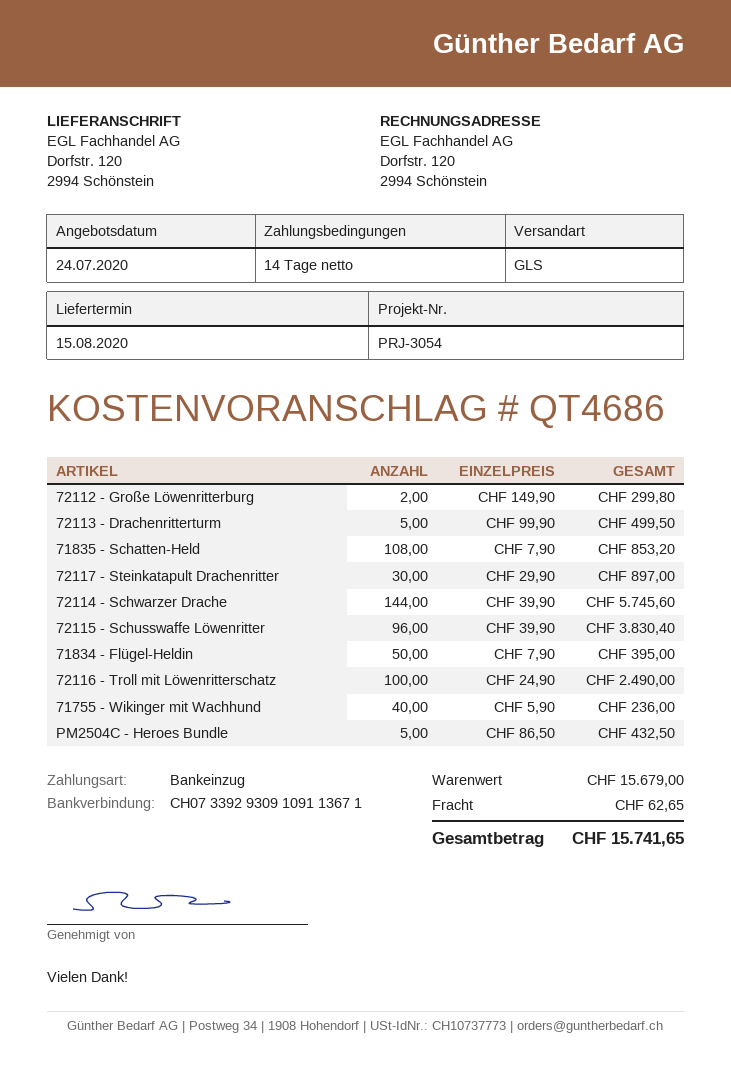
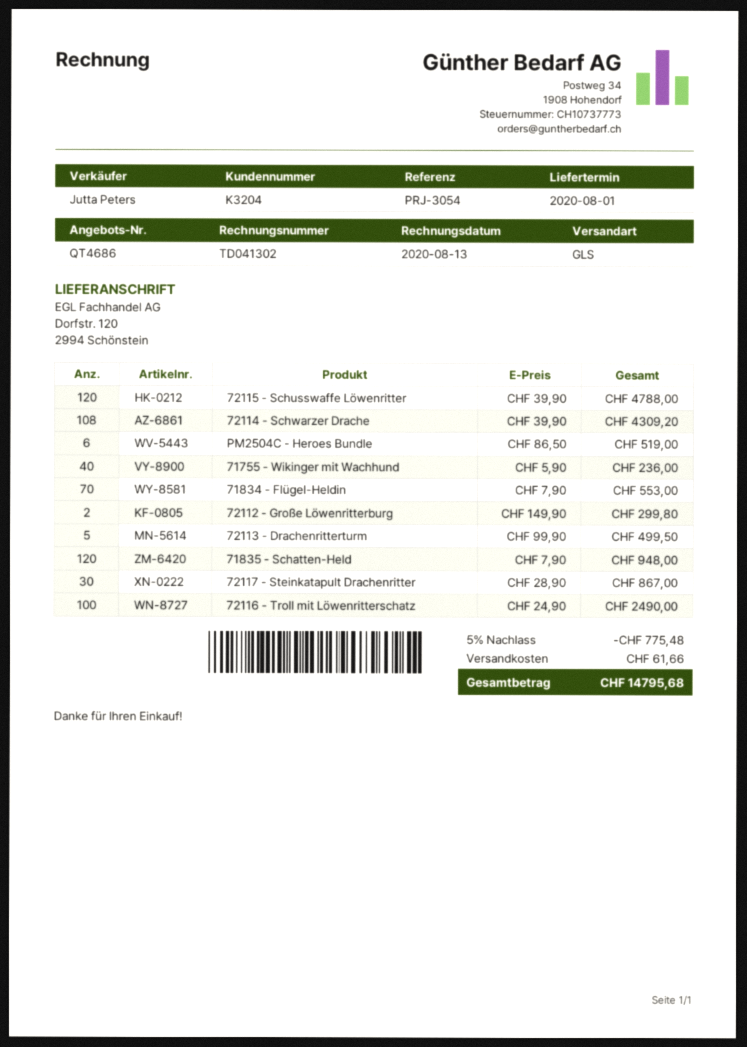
delivery date: 2020-08-15 -> 2020-08-01
71835 - Schatten-Held: 108 x 7.90 = 853.20 -> 120 x 7.90 = 948.00
72117 - Steinkatapult Drachenritter: 30 x 29.90 = 897.00 -> 30 x 28.90 = 867.00
72114 - Schwarzer Drache: 144 x 39.90 = 5745.60 -> 108 x 39.90 = 4309.20
72115 - Schusswaffe Löwenritter: 96 x 39.90 = 3830.40 -> 120 x 39.90 = 4788.00
71834 - Flügel-Heldin: 50 x 7.90 = 395.00 -> 70 x 7.90 = 553.00
PM2504C - Heroes Bundle: 5 x 86.50 = 432.50 -> 6 x 86.50 = 519.00
discount: none -> 5% = 775.48
shipping: 62.65 -> 61.66
total: 15741.65 -> 14795.68

